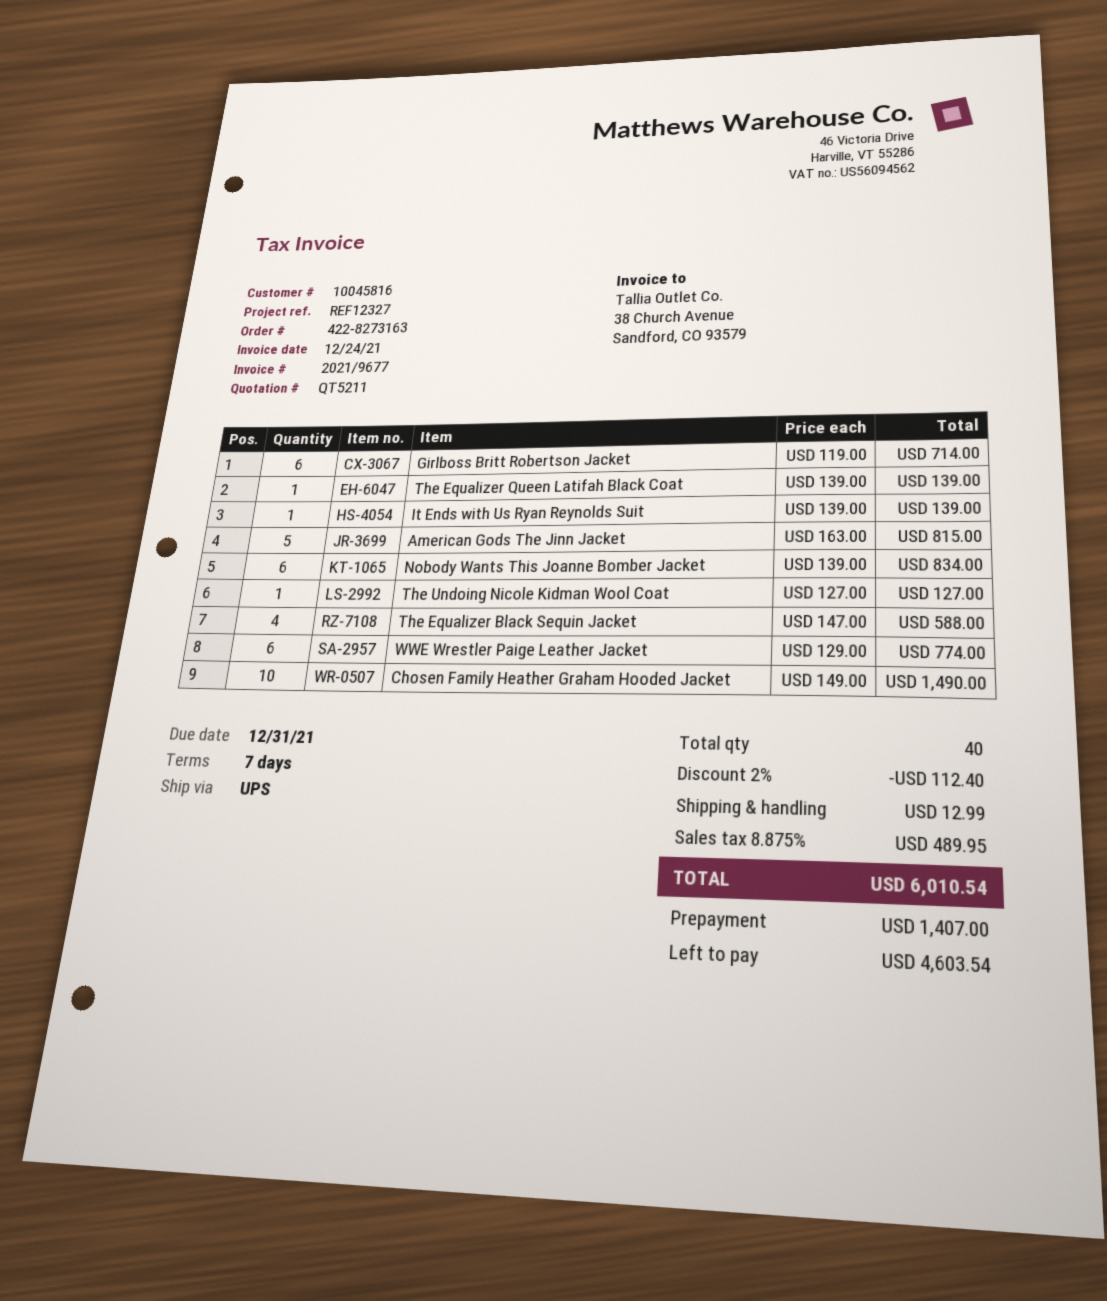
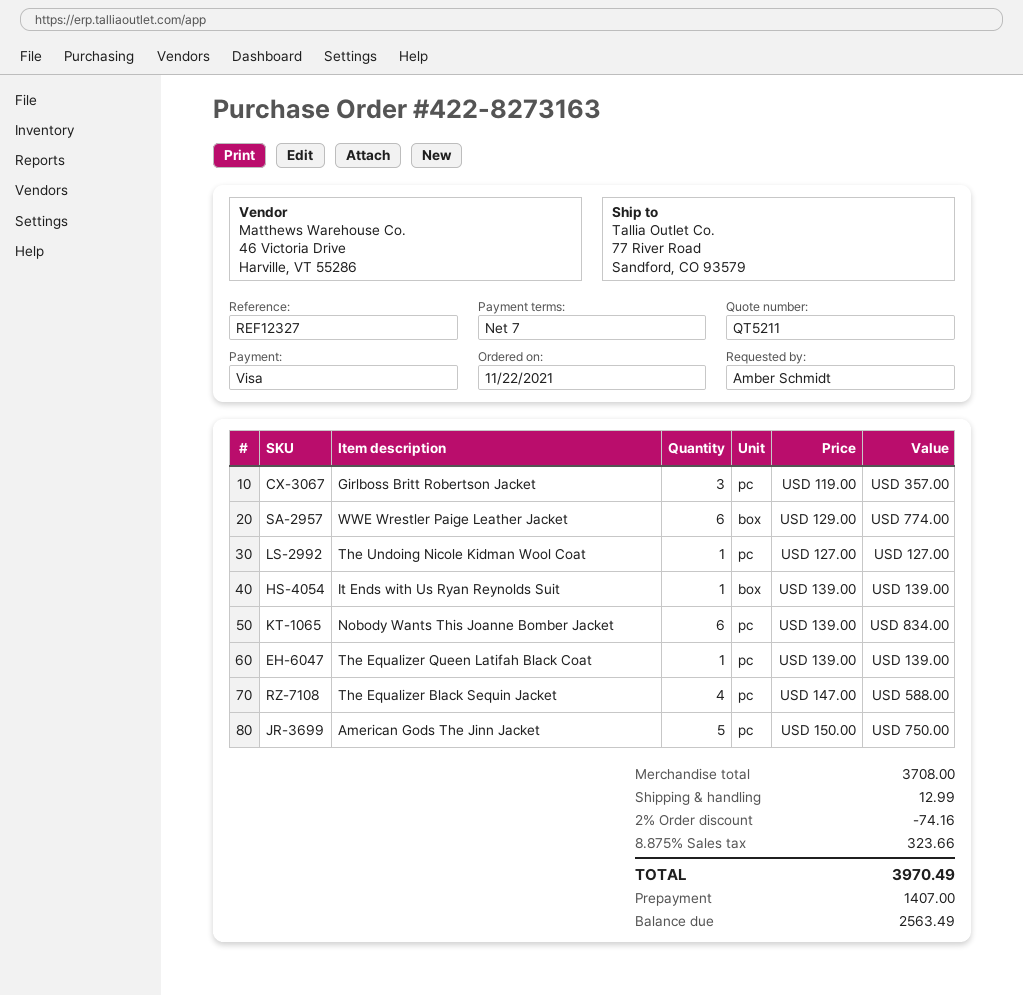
Girlboss Britt Robertson Jacket: 6 x 119.00 = 714.00 -> 3 x 119.00 = 357.00
American Gods The Jinn Jacket: 5 x 163.00 = 815.00 -> 5 x 150.00 = 750.00
Chosen Family Heather Graham Hooded Jacket: 10 x 149.00 = 1490.00 -> none
discount: 2% = 112.40 -> 2% = 74.16
tax: 8.875% = 489.95 -> 8.875% = 323.66
total: 6010.54 -> 3970.49
balance: 4603.54 -> 2563.49

